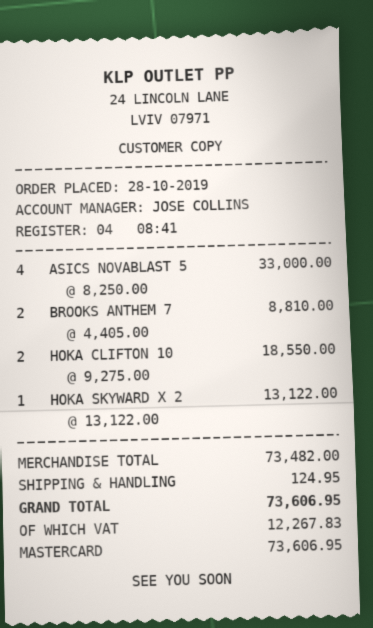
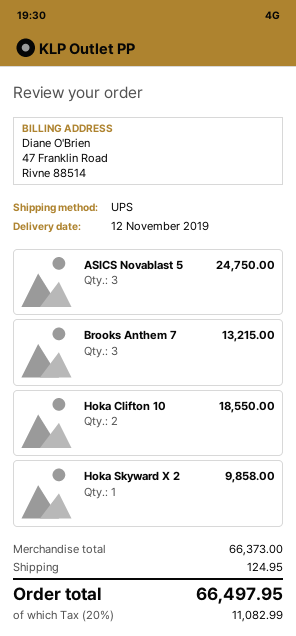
ASICS NOVABLAST 5: 4 for 33000.00 -> 3 for 24750.00
BROOKS ANTHEM 7: 2 for 8810.00 -> 3 for 13215.00
HOKA SKYWARD X 2: 1 for 13122.00 -> 1 for 9858.00
subtotal: 73482.00 -> 66373.00
tax: 12267.83 -> 11082.99
total: 73606.95 -> 66497.95

